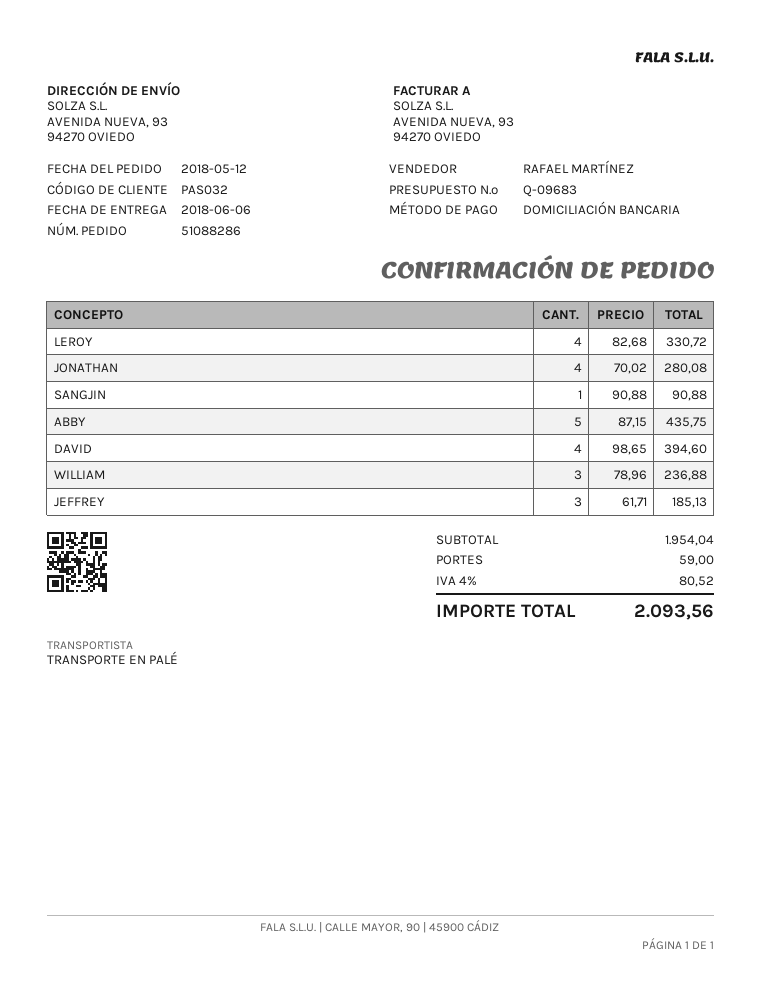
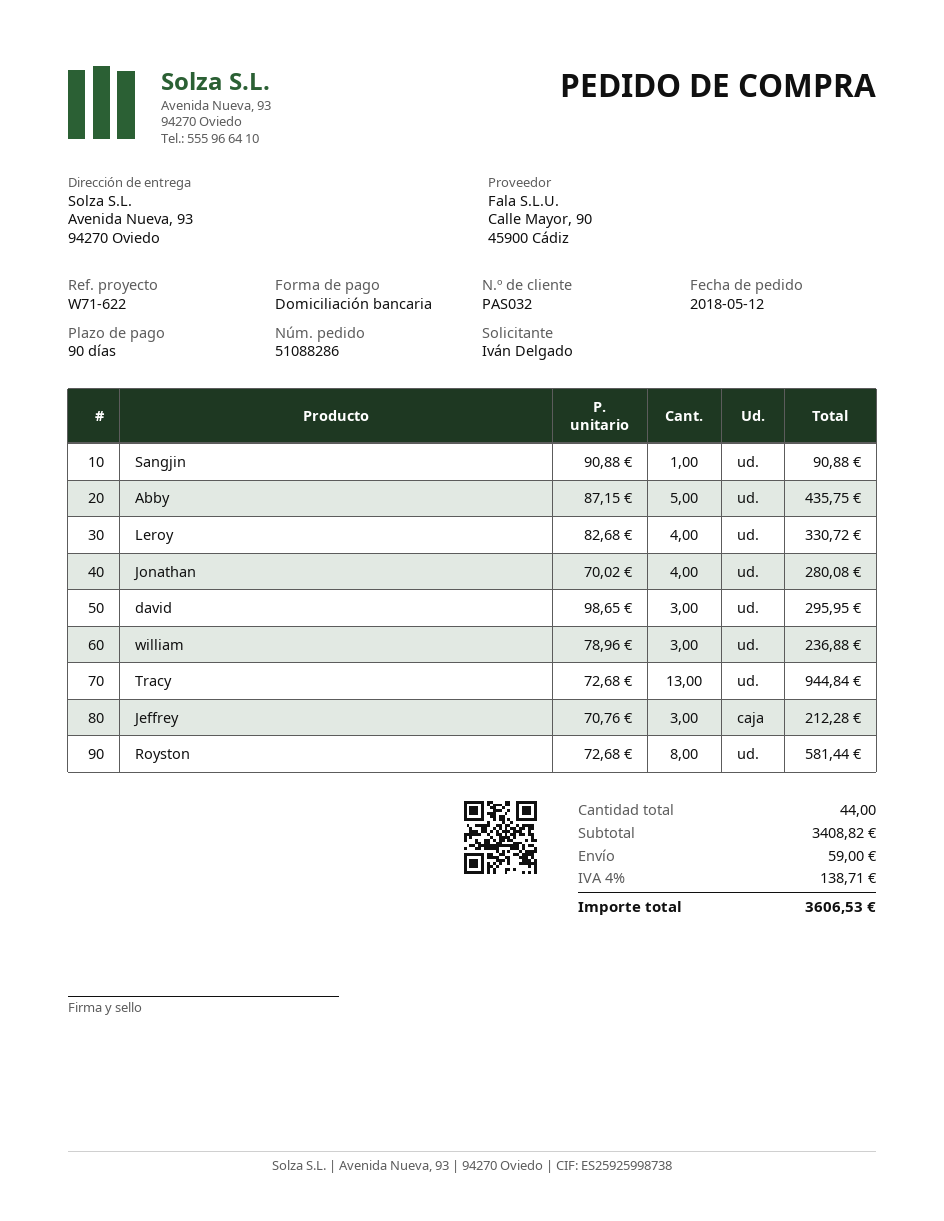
DAVID: 4 x 98.65 = 394.60 -> 3 x 98.65 = 295.95
JEFFREY: 3 x 61.71 = 185.13 -> 3 x 70.76 = 212.28
Tracy: none -> 13 x 72.68 = 944.84
Royston: none -> 8 x 72.68 = 581.44
subtotal: 1954.04 -> 3408.82
tax: 4% = 80.52 -> 4% = 138.71
total: 2093.56 -> 3606.53

